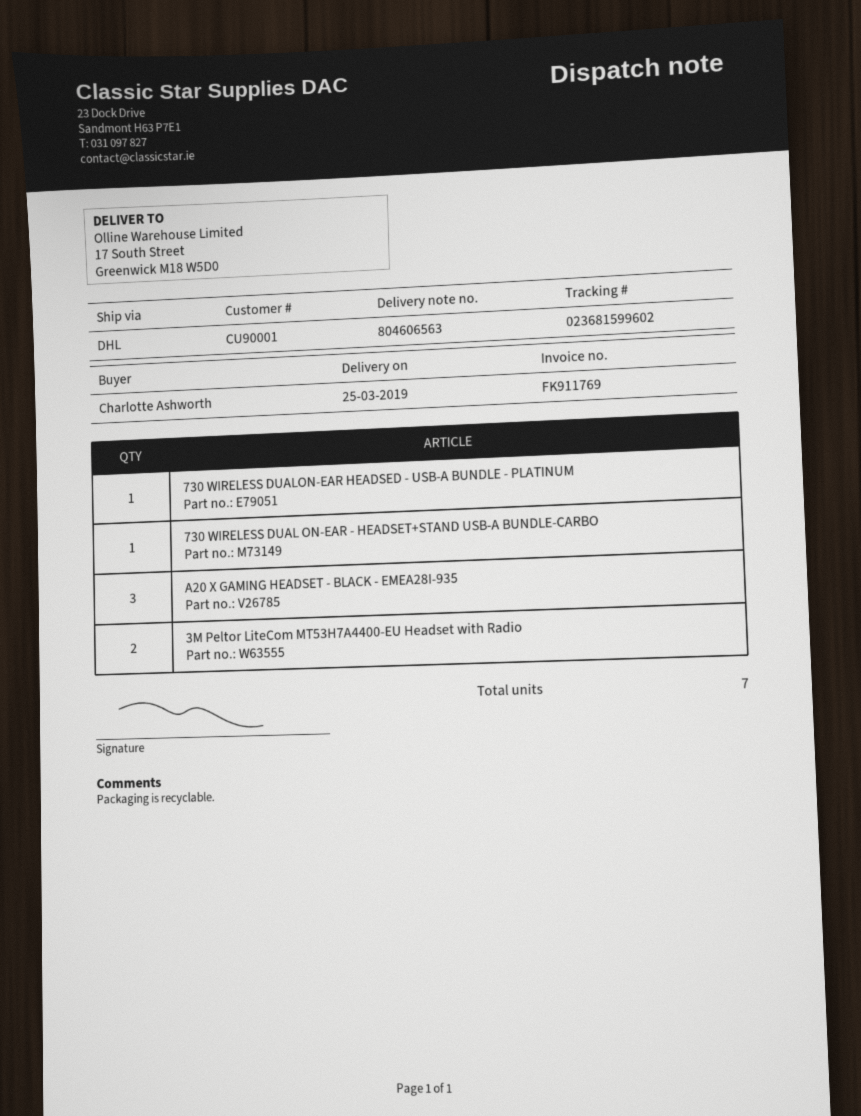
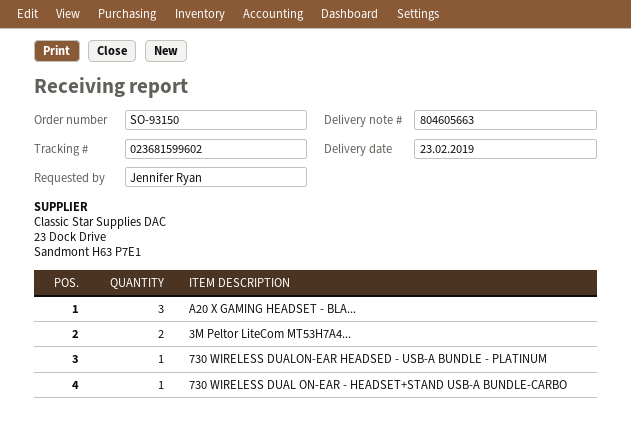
delivery note number: 804606563 -> 804605663
delivery date: 2019-03-25 -> 2019-02-23
ordered by: Charlotte Ashworth -> Jennifer Ryan

